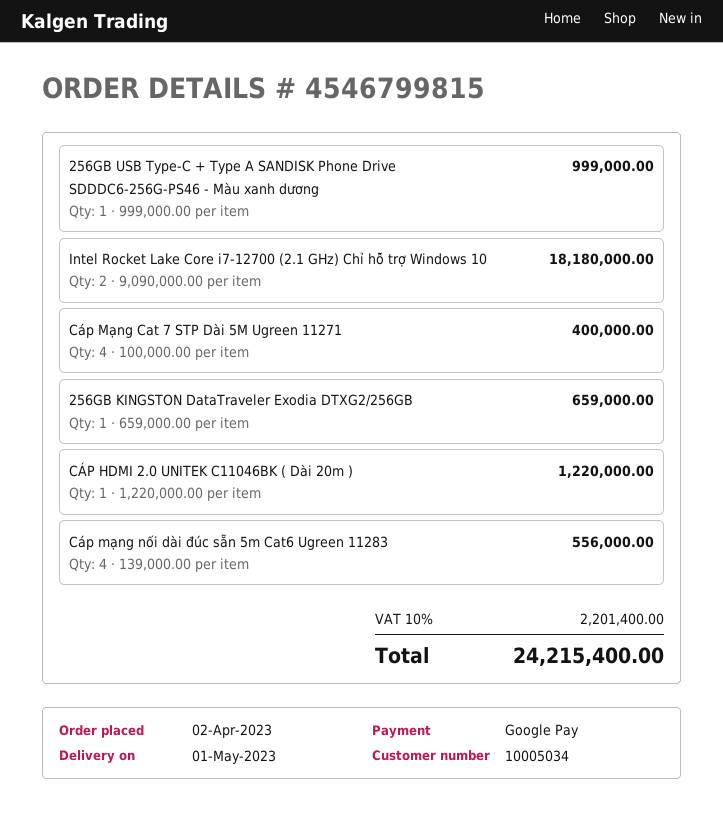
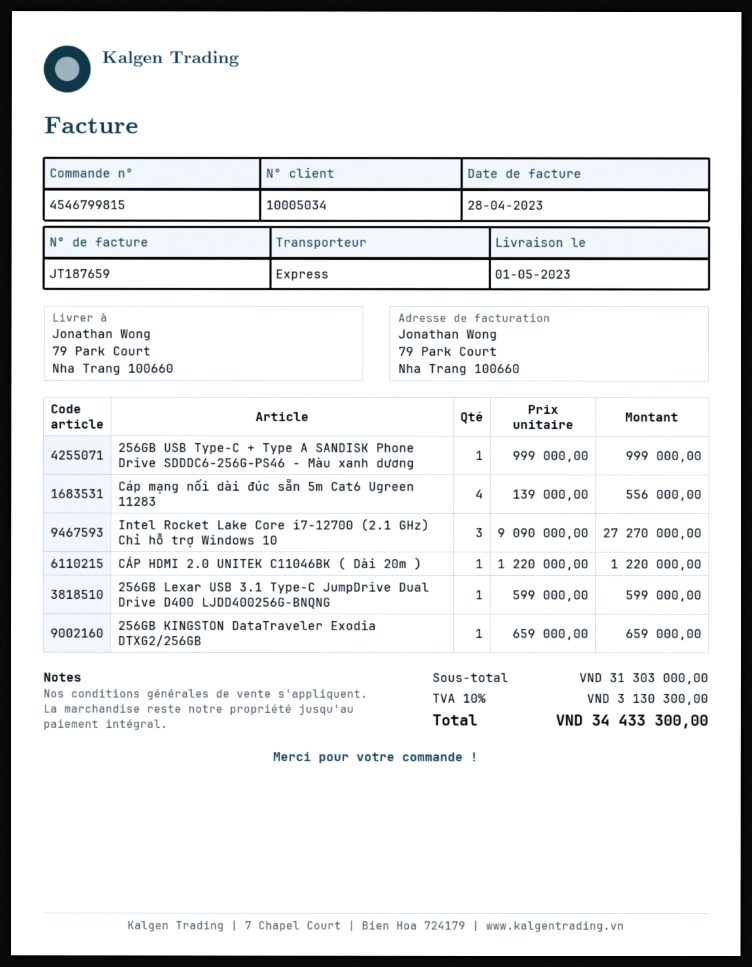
Intel Rocket Lake Core i7-12700 (2.1 GHz) Chỉ hỗ trợ Windows 10: 2 x 9090000.00 = 18180000.00 -> 3 x 9090000.00 = 27270000.00
Cáp Mạng Cat 7 STP Dài 5M Ugreen 11271: 4 x 100000.00 = 400000.00 -> none
256GB Lexar USB 3.1 Type-C JumpDrive Dual Drive D400 LJDD400256G-BNQNG: none -> 1 x 599000.00 = 599000.00
tax: 10% = 2201400.00 -> 10% = 3130300.00
total: 24215400.00 -> 34433300.00

